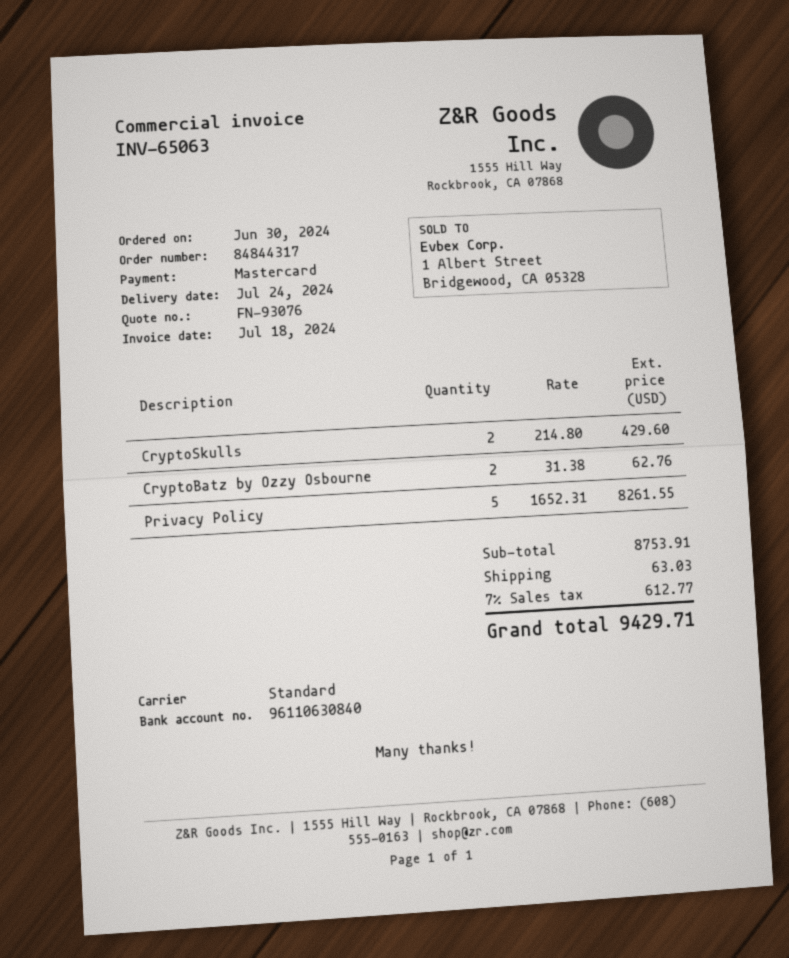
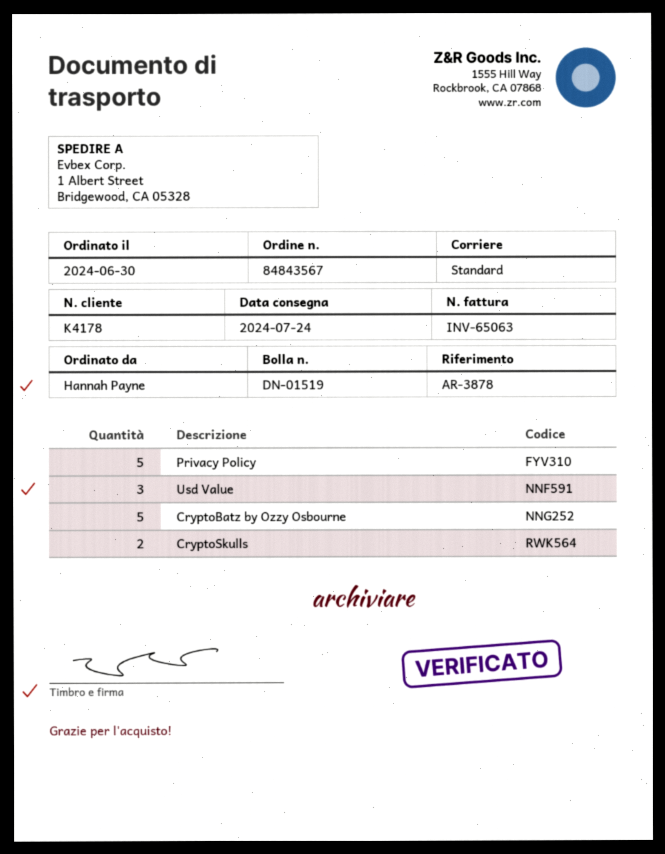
order number: 84844317 -> 84843567
CryptoBatz by Ozzy Osbourne: 2 -> 5
Usd Value: none -> 3

